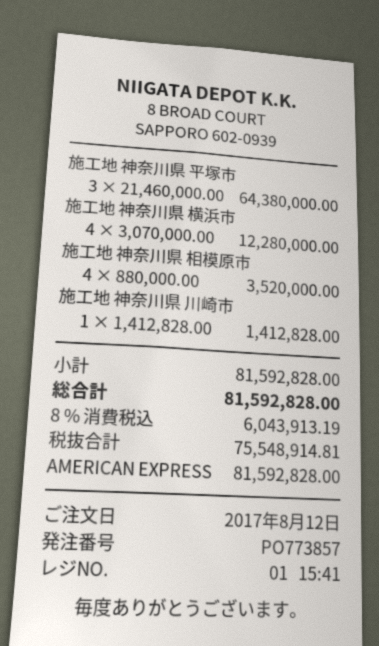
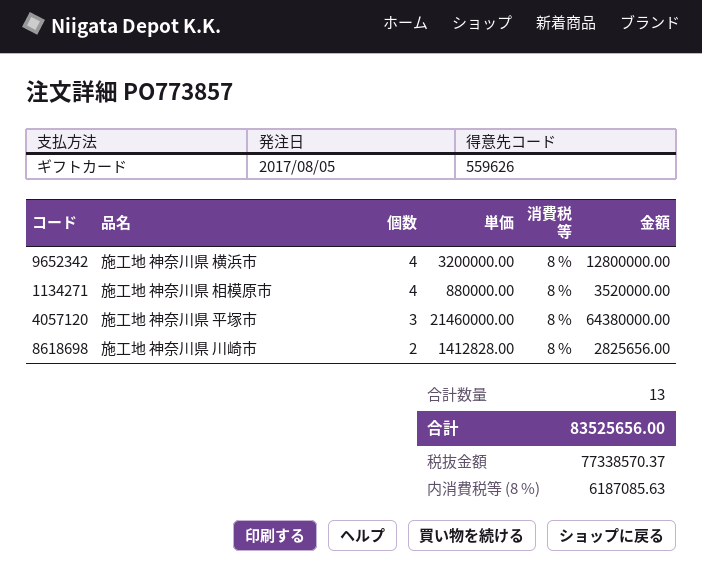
order date: 2017-08-12 -> 2017-08-05
payment method: American Express -> gift card
施工地 神奈川県 横浜市: 4 x 3070000.00 = 12280000.00 -> 4 x 3200000.00 = 12800000.00
施工地 神奈川県 川崎市: 1 x 1412828.00 = 1412828.00 -> 2 x 1412828.00 = 2825656.00
net: 75548914.81 -> 77338570.37
tax: 8% = 6043913.19 -> 8% = 6187085.63
total: 81592828.00 -> 83525656.00

